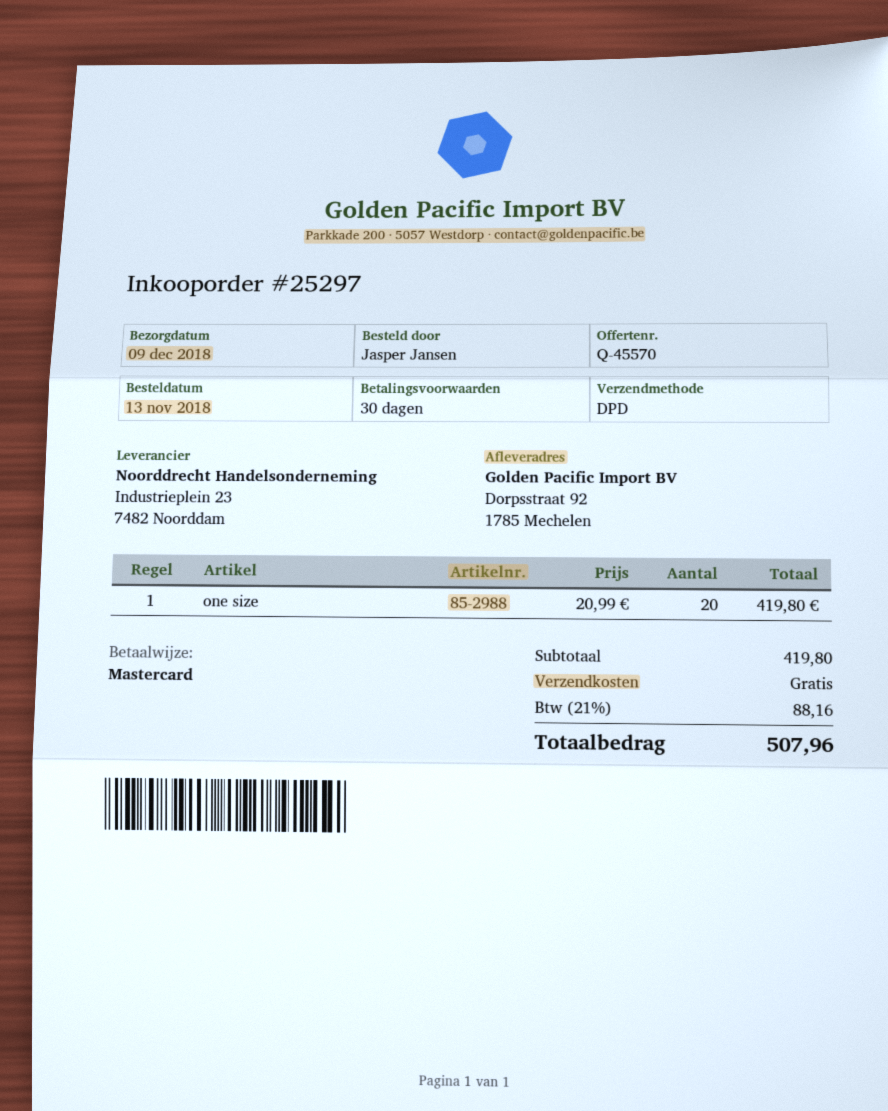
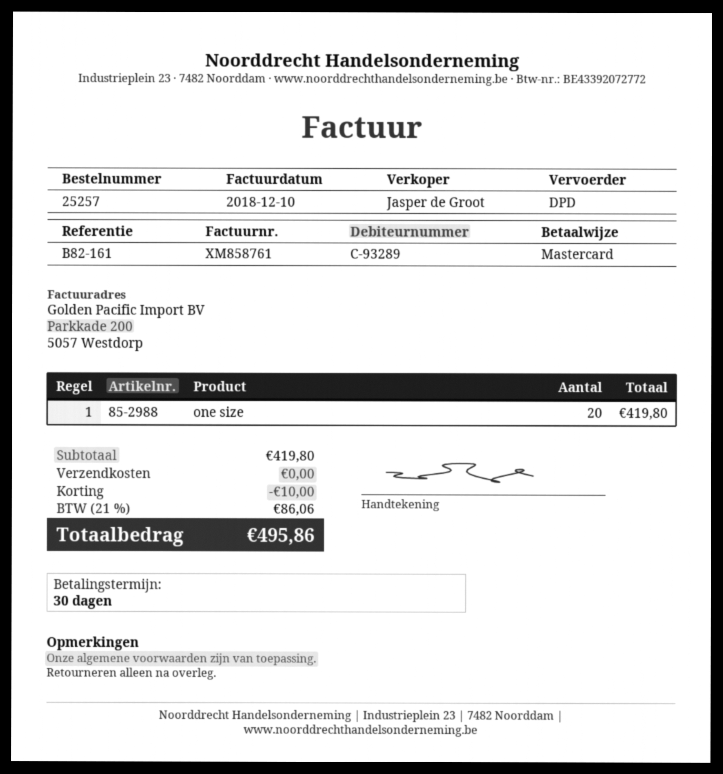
order number: 25297 -> 25257
discount: none -> 10.00
tax: 21% = 88.16 -> 21% = 86.06
total: 507.96 -> 495.86

